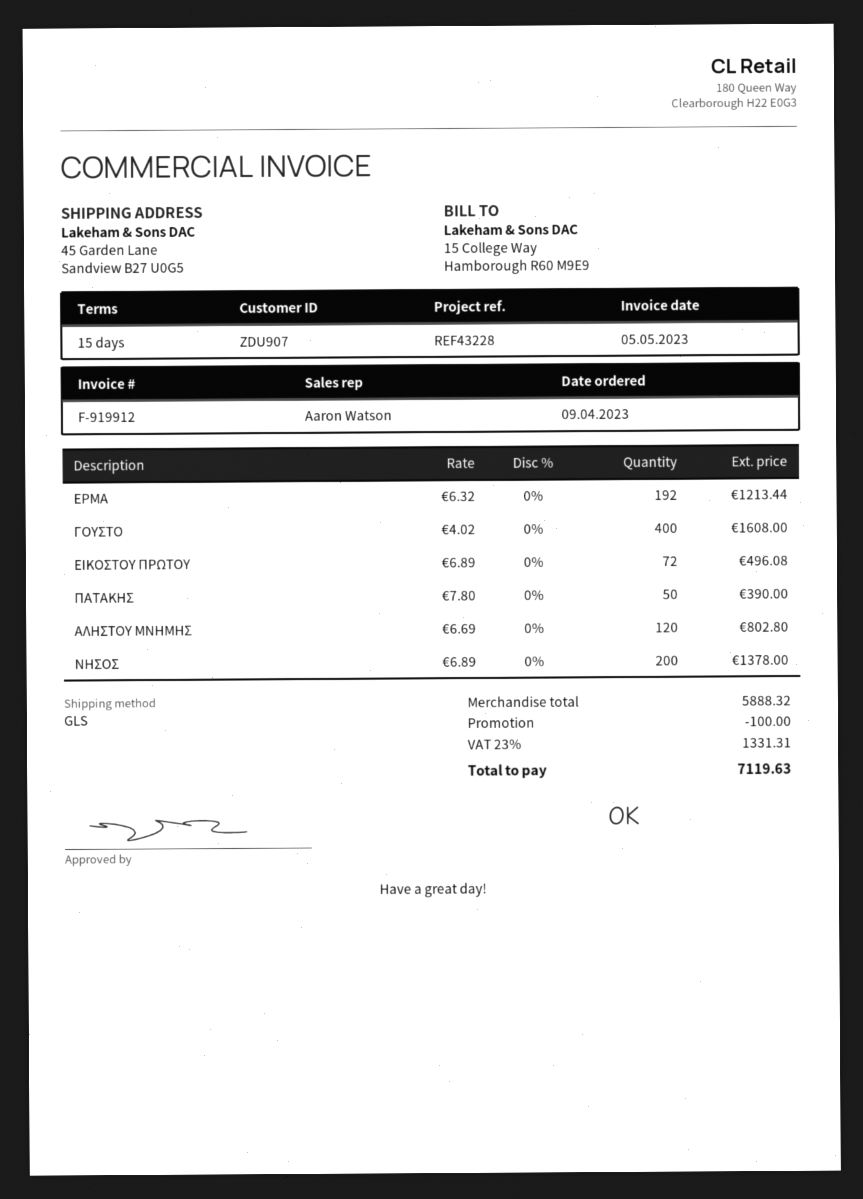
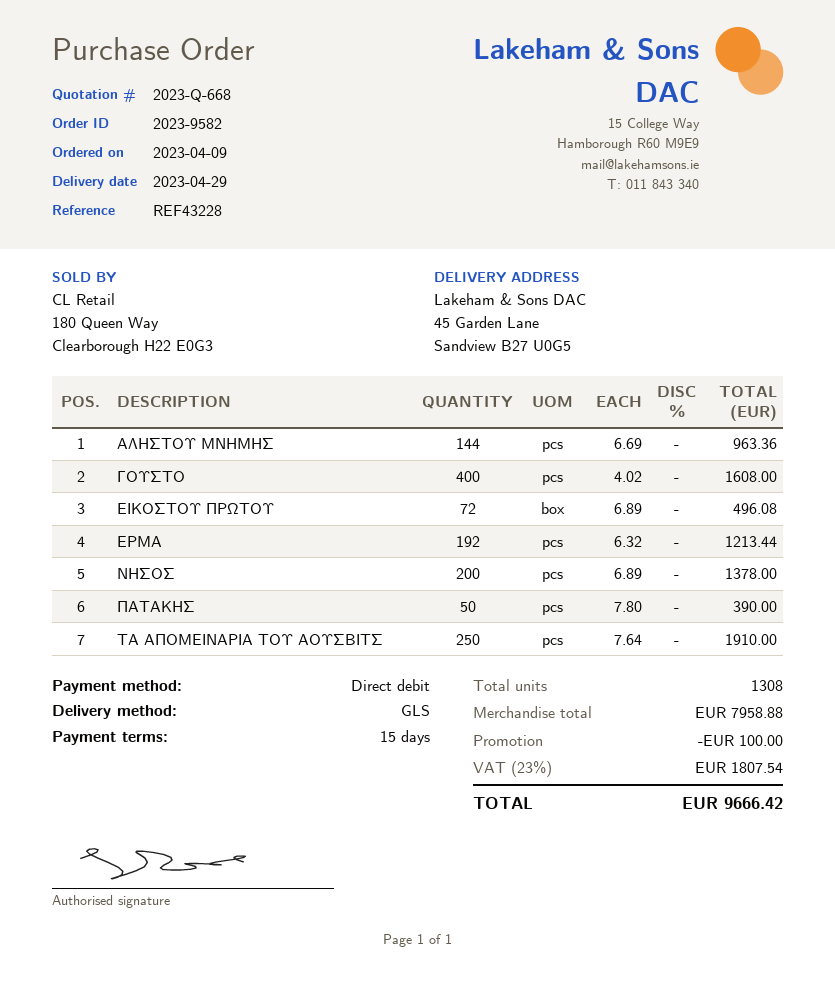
ΑΛΗΣΤΟΥ ΜΝΗΜΗΣ: 120 x 6.69 = 802.80 -> 144 x 6.69 = 963.36
ΤΑ ΑΠΟΜΕΙΝΑΡΙΑ ΤΟΥ ΑΟΥΣΒΙΤΣ: none -> 250 x 7.64 = 1910.00
subtotal: 5888.32 -> 7958.88
tax: 23% = 1331.31 -> 23% = 1807.54
total: 7119.63 -> 9666.42

